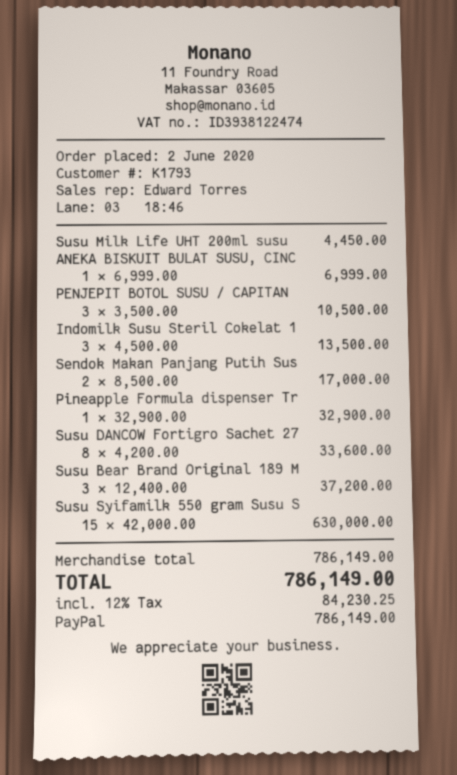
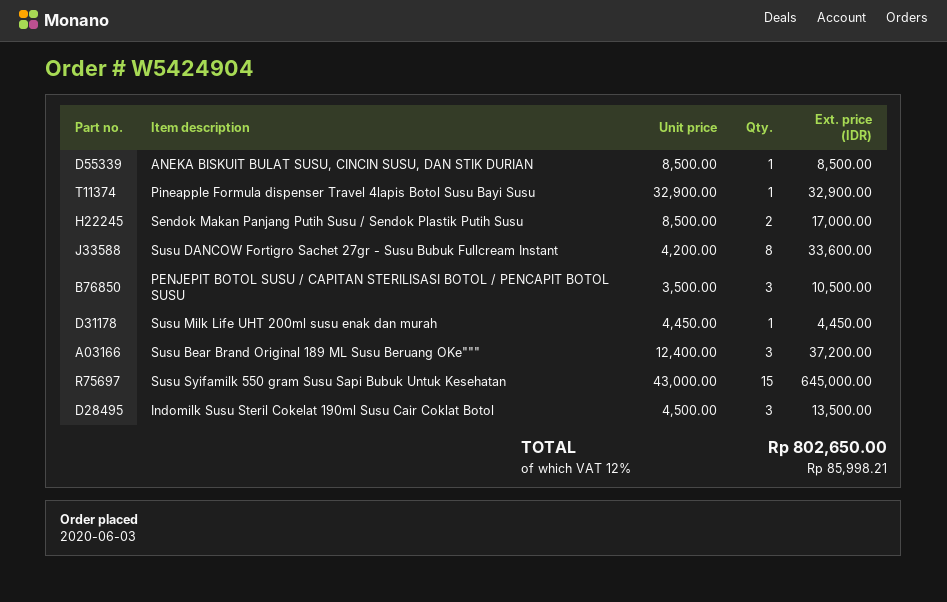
order date: 2020-06-02 -> 2020-06-03
ANEKA BISKUIT BULAT SUSU, CINC: 1 x 6999.00 = 6999.00 -> 1 x 8500.00 = 8500.00
Susu Syifamilk 550 gram Susu S: 15 x 42000.00 = 630000.00 -> 15 x 43000.00 = 645000.00
tax: 12% = 84230.25 -> 12% = 85998.21
total: 786149.00 -> 802650.00

